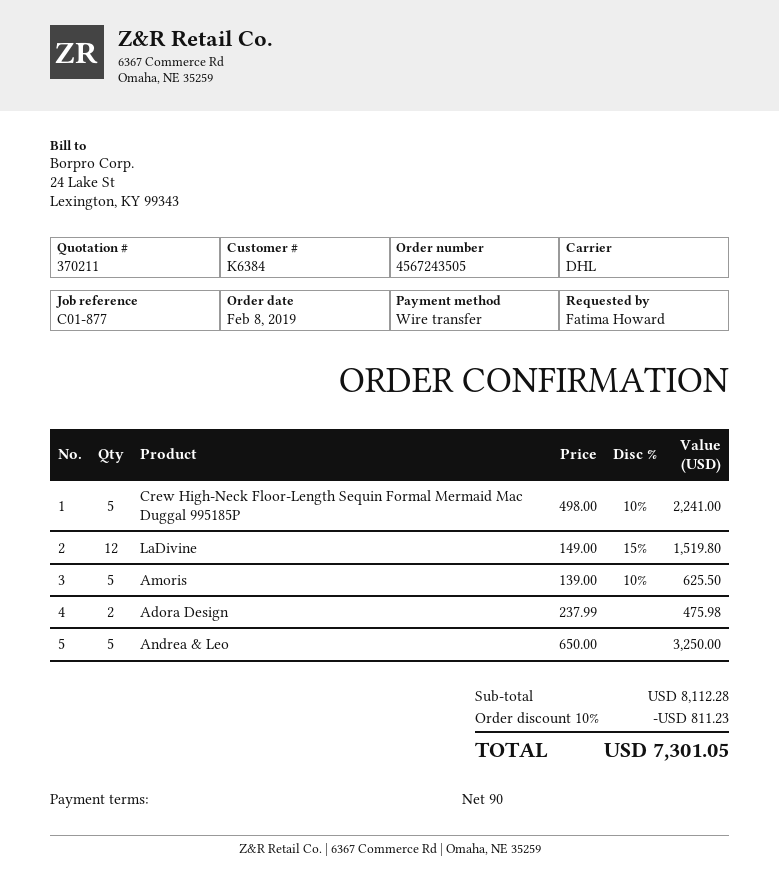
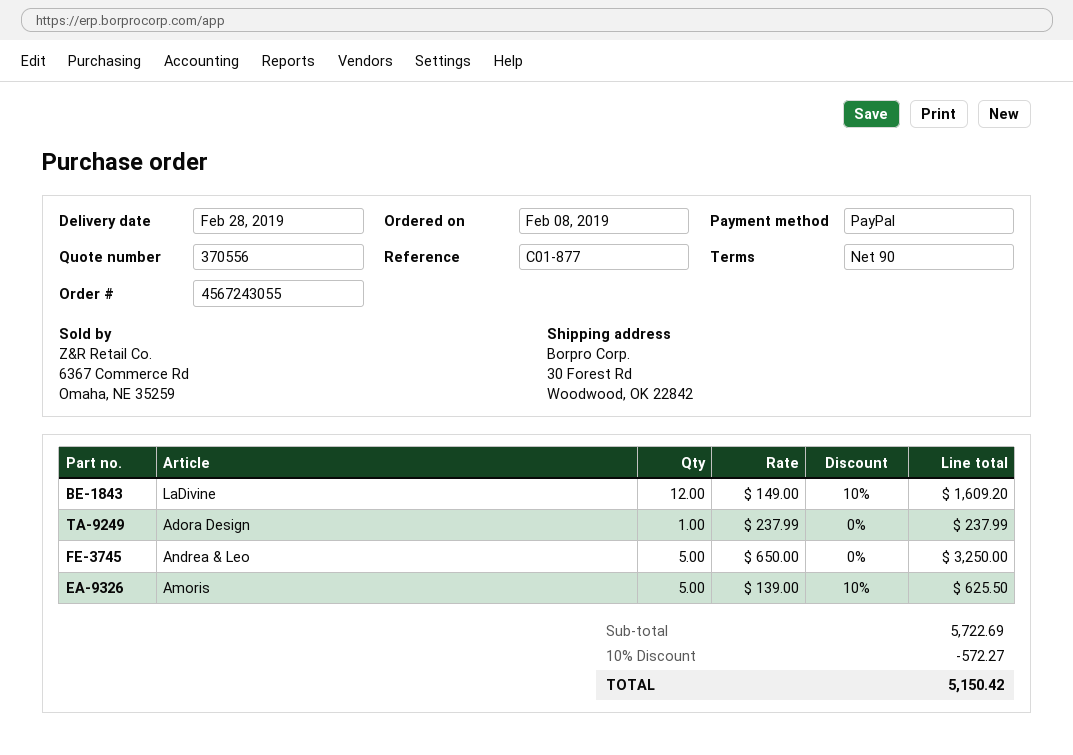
quote number: 370211 -> 370556
order number: 4567243505 -> 4567243055
payment method: bank transfer -> PayPal
Crew High-Neck Floor-Length Sequin Formal Mermaid Mac Duggal 995185P: 5 x 498.00 - 10% = 2241.00 -> none
LaDivine: 12 x 149.00 - 15% = 1519.80 -> 12 x 149.00 - 10% = 1609.20
Adora Design: 2 x 237.99 = 475.98 -> 1 x 237.99 = 237.99
subtotal: 8112.28 -> 5722.69
discount: 10% = 811.23 -> 10% = 572.27
total: 7301.05 -> 5150.42

